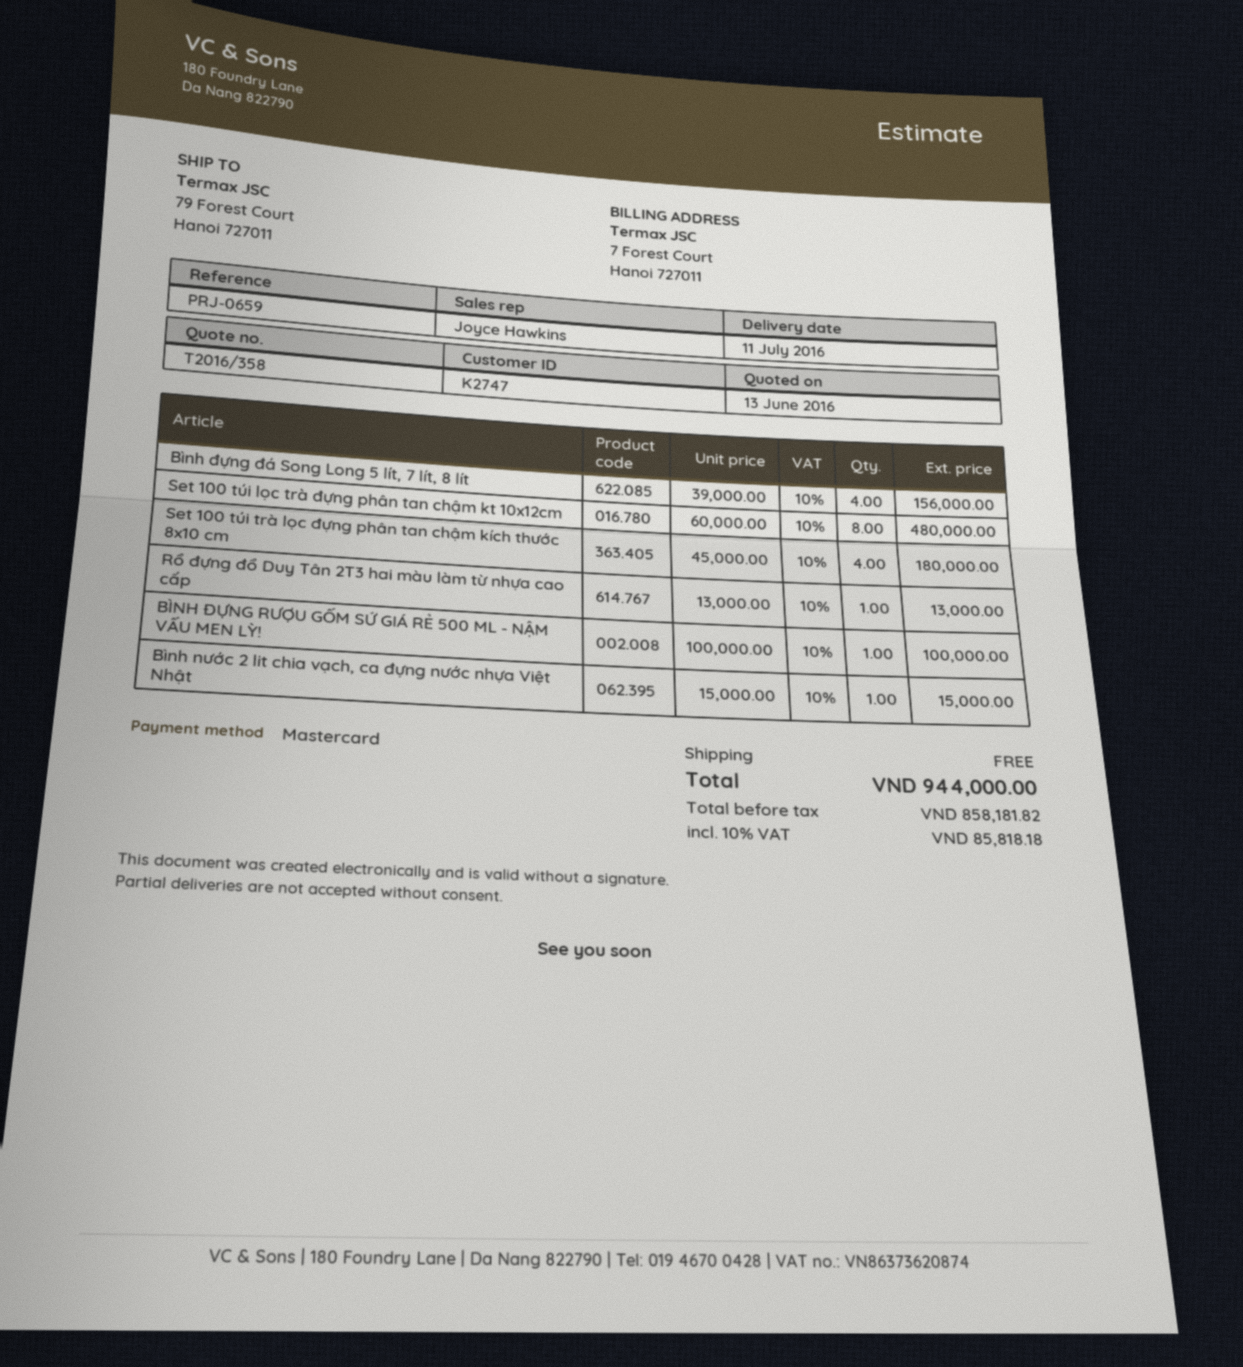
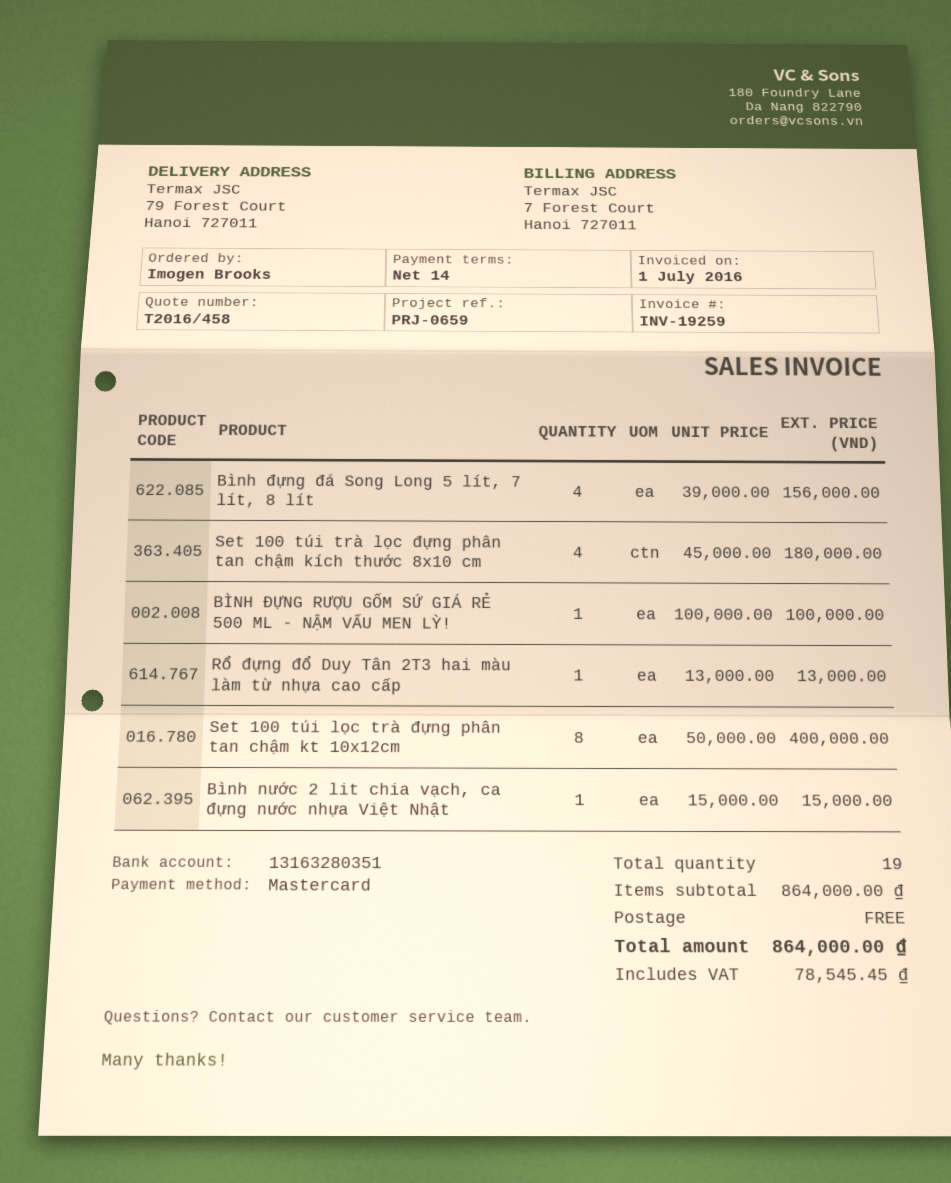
quote number: T2016/358 -> T2016/458
Set 100 túi lọc trà đựng phân tan chậm kt 10x12cm: 8 x 60000.00 = 480000.00 -> 8 x 50000.00 = 400000.00
tax: 85818.18 -> 78545.45
total: 944000.00 -> 864000.00

